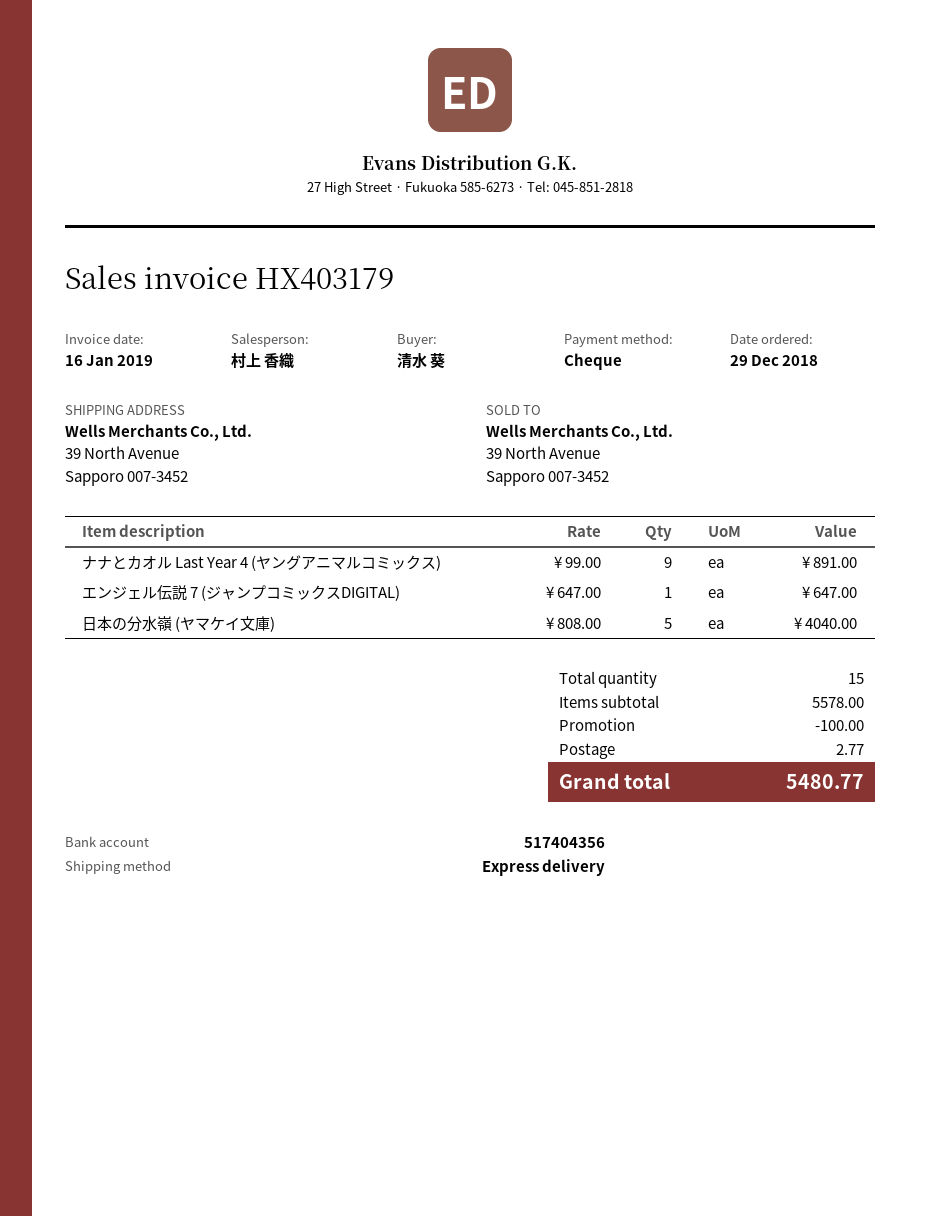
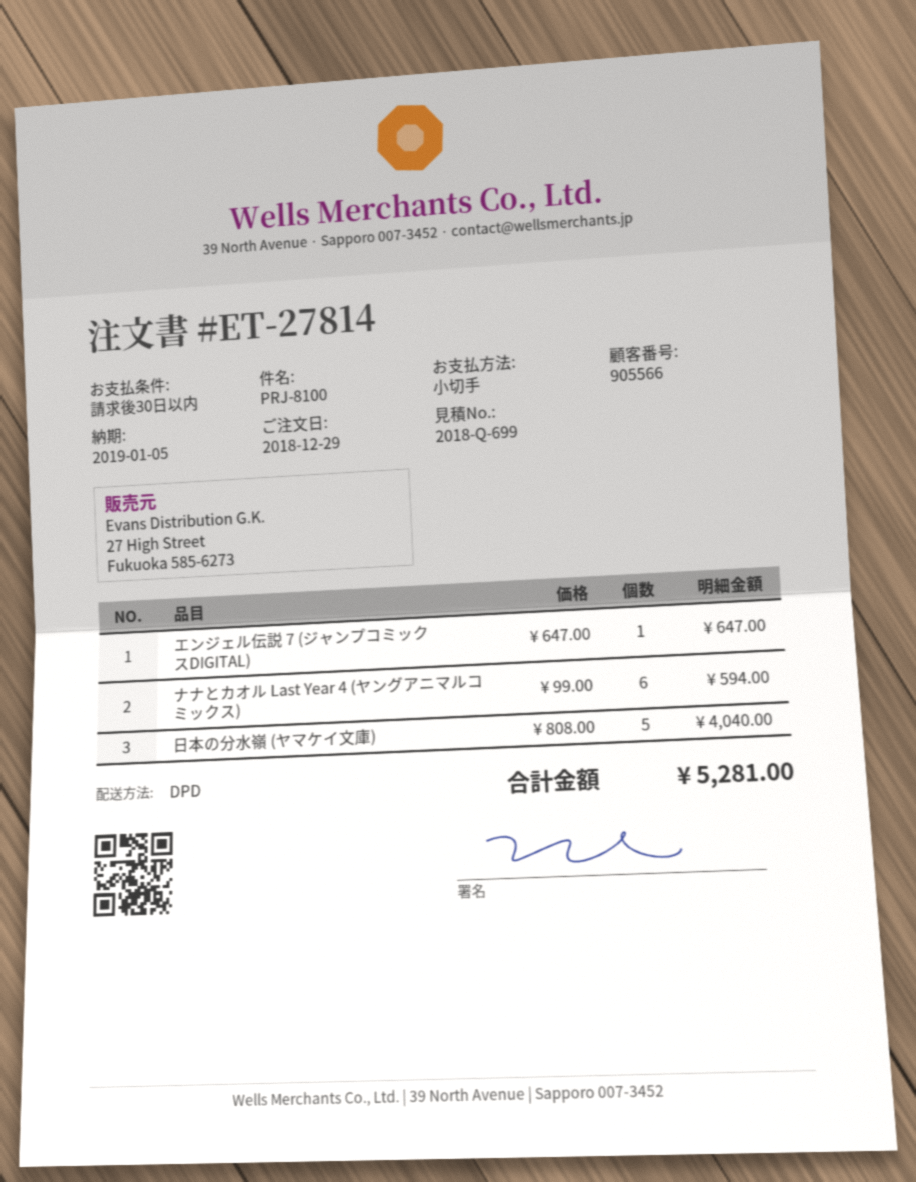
shipping method: express -> DPD
ナナとカオル Last Year 4 (ヤングアニマルコミックス): 9 x 99.00 = 891.00 -> 6 x 99.00 = 594.00
discount: 100.00 -> none
shipping: 2.77 -> none
total: 5480.77 -> 5281.00

